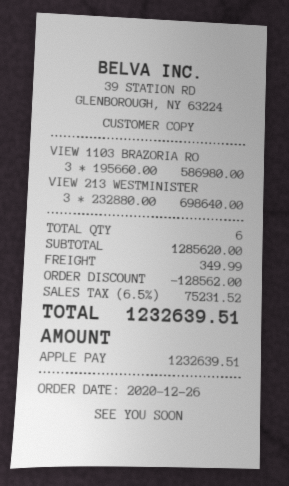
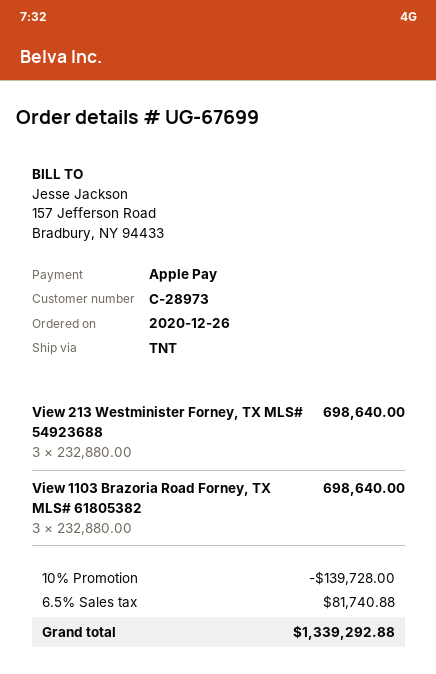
VIEW 1103 BRAZORIA RO: 3 x 195660.00 = 586980.00 -> 3 x 232880.00 = 698640.00
discount: 128562.00 -> 139728.00
shipping: 349.99 -> none
tax: 6.5% = 75231.52 -> 6.5% = 81740.88
total: 1232639.51 -> 1339292.88

